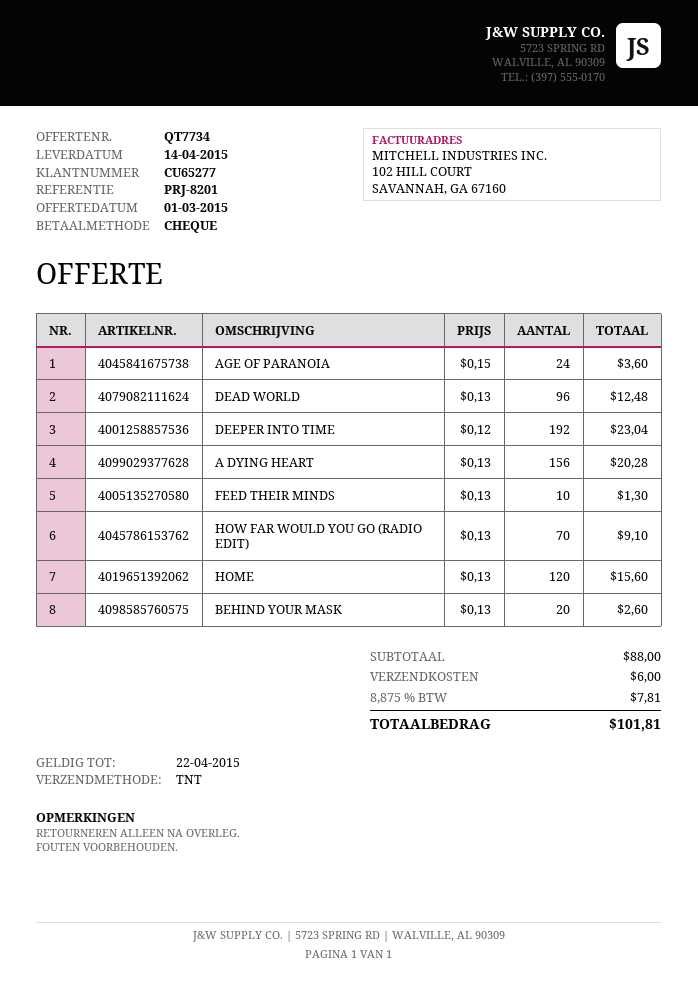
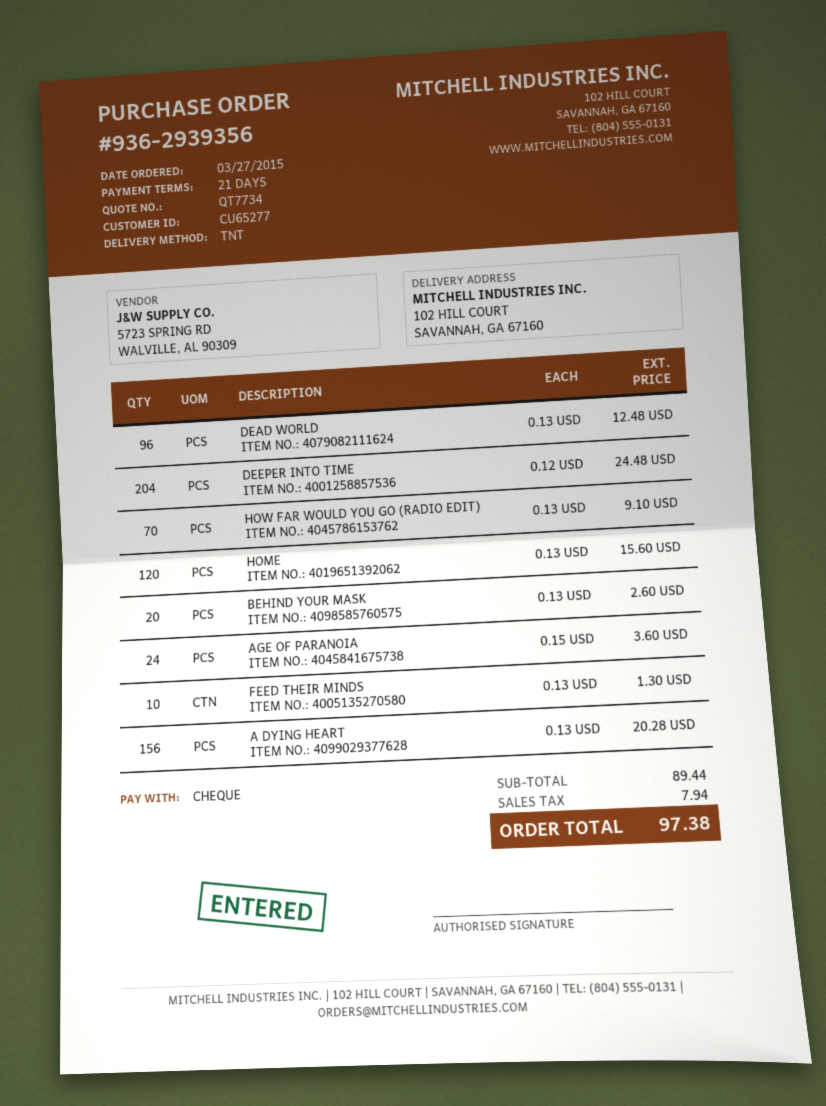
DEEPER INTO TIME: 192 x 0.12 = 23.04 -> 204 x 0.12 = 24.48
subtotal: 88.00 -> 89.44
shipping: 6.00 -> none
tax: 7.81 -> 7.94
total: 101.81 -> 97.38

